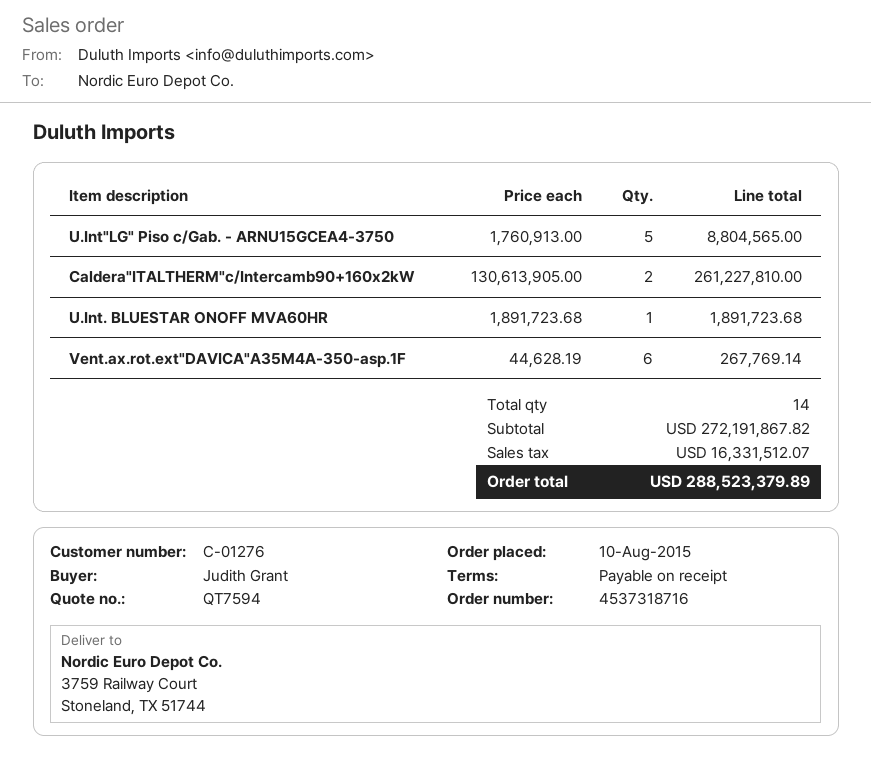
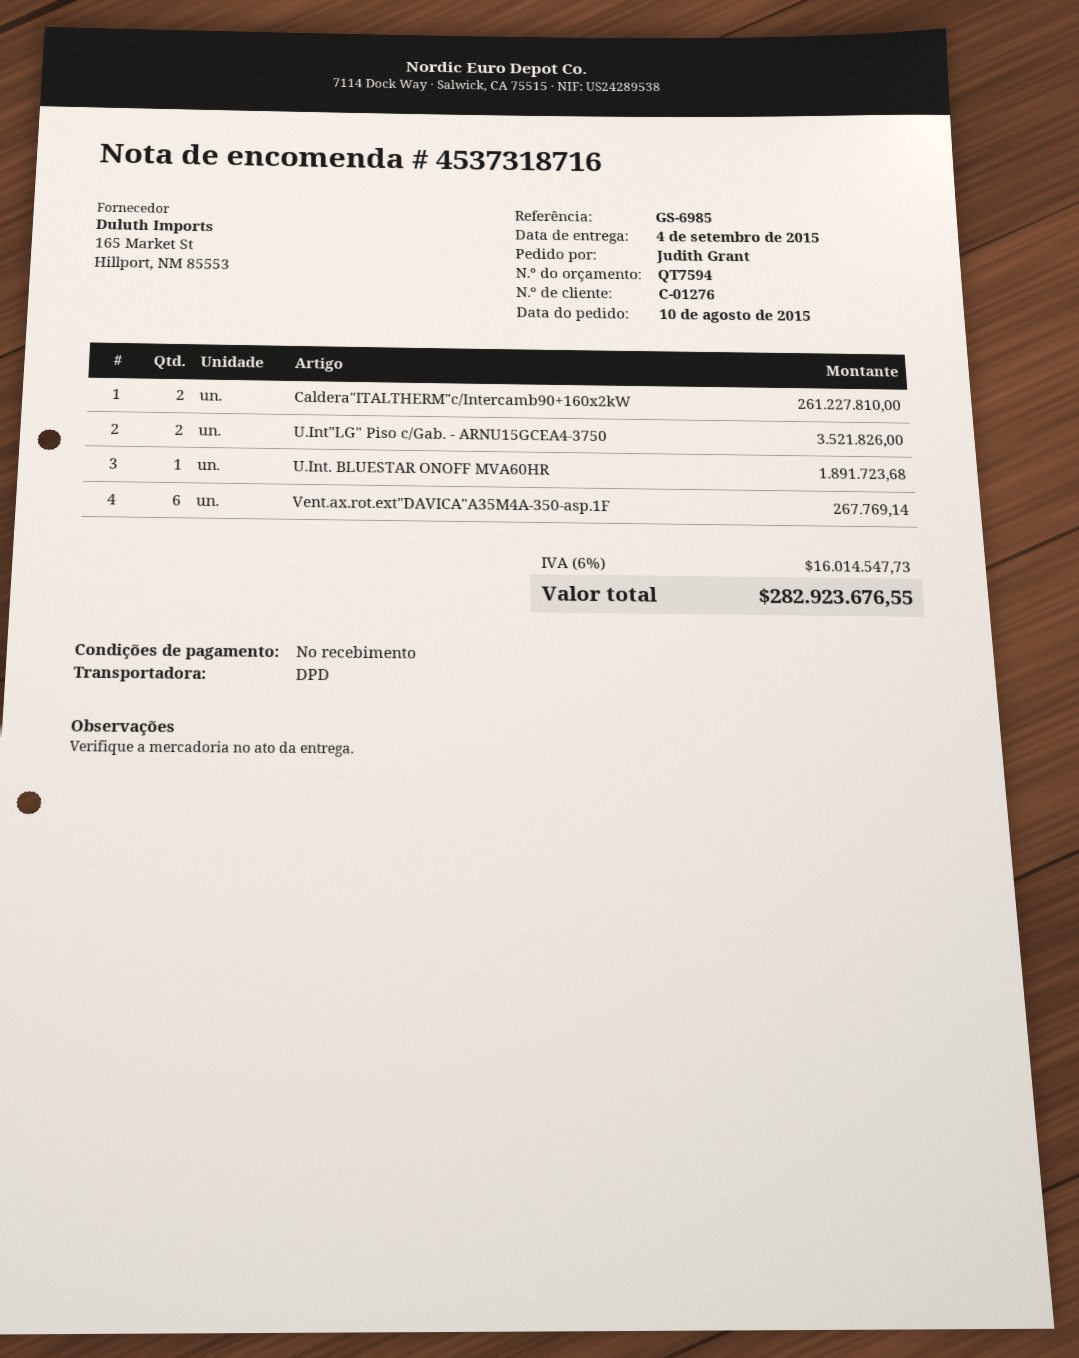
U.Int"LG" Piso c/Gab. - ARNU15GCEA4-3750: 5 for 8804565.00 -> 2 for 3521826.00
tax: 16331512.07 -> 16014547.73
total: 288523379.89 -> 282923676.55

